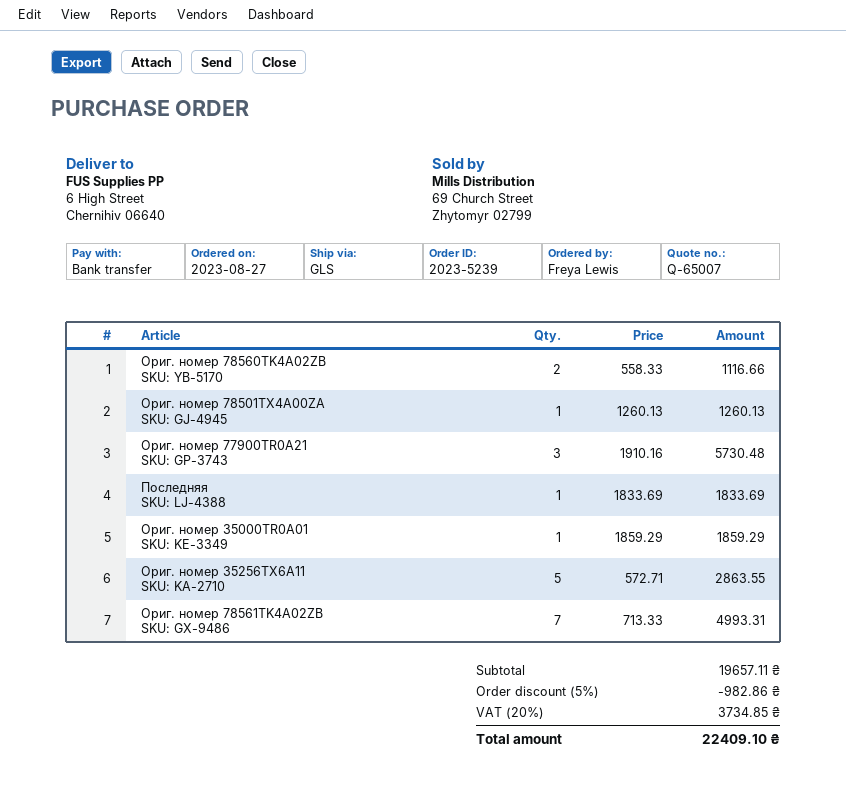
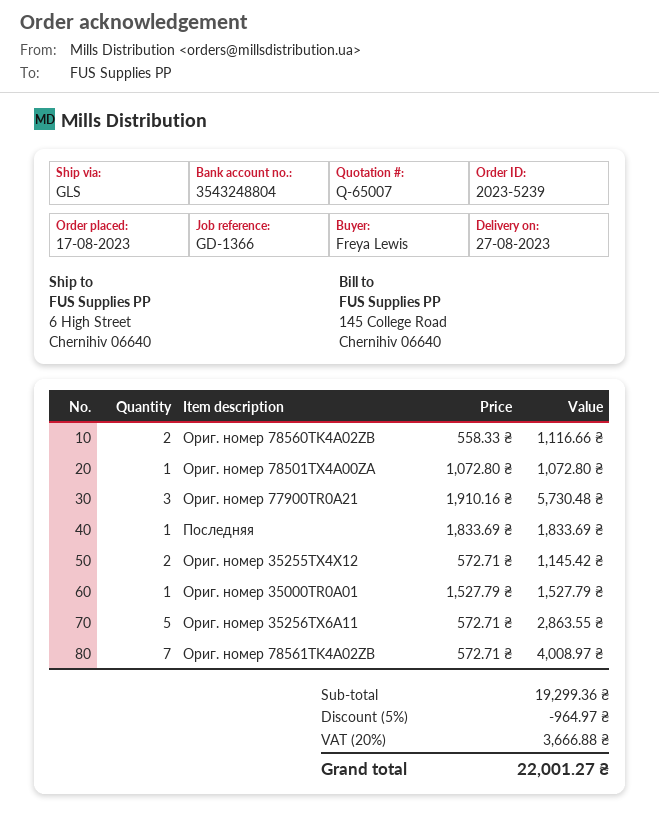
order date: 2023-08-27 -> 2023-08-17
Ориг. номер 78501TX4A00ZA: 1 x 1260.13 = 1260.13 -> 1 x 1072.80 = 1072.80
Ориг. номер 35000TR0A01: 1 x 1859.29 = 1859.29 -> 1 x 1527.79 = 1527.79
Ориг. номер 78561TK4A02ZB: 7 x 713.33 = 4993.31 -> 7 x 572.71 = 4008.97
Ориг. номер 35255TX4X12: none -> 2 x 572.71 = 1145.42
subtotal: 19657.11 -> 19299.36
discount: 5% = 982.86 -> 5% = 964.97
tax: 20% = 3734.85 -> 20% = 3666.88
total: 22409.10 -> 22001.27

